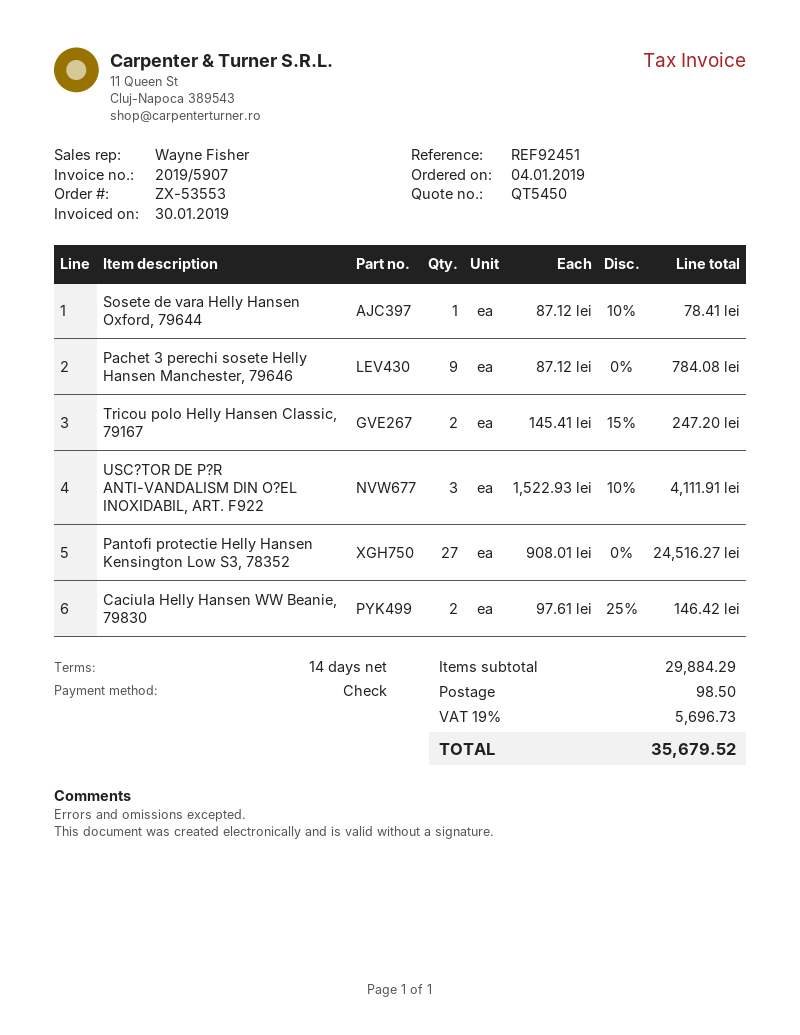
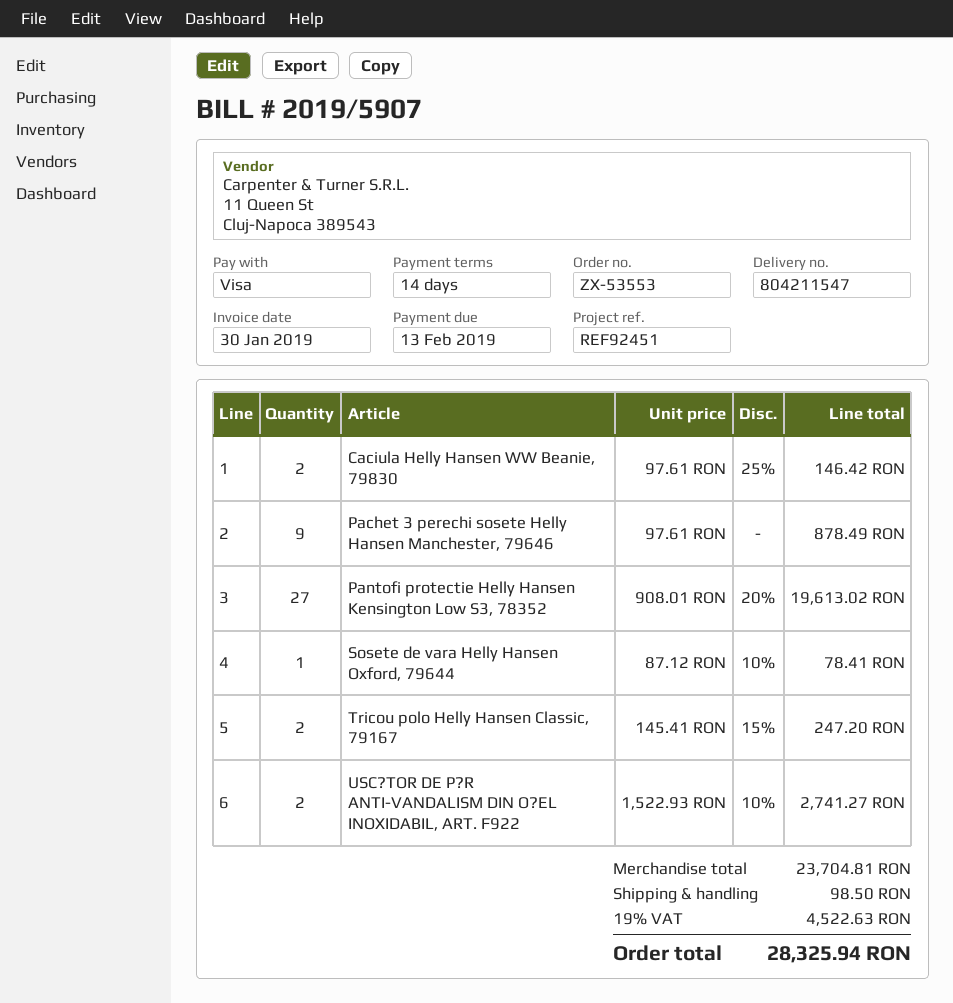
payment method: cheque -> Visa
Pachet 3 perechi sosete Helly Hansen Manchester, 79646: 9 x 87.12 = 784.08 -> 9 x 97.61 = 878.49
USC?TOR DE P?R ANTI-VANDALISM DIN O?EL INOXIDABIL, ART. F922: 3 x 1522.93 - 10% = 4111.91 -> 2 x 1522.93 - 10% = 2741.27
Pantofi protectie Helly Hansen Kensington Low S3, 78352: 27 x 908.01 = 24516.27 -> 27 x 908.01 - 20% = 19613.02
subtotal: 29884.29 -> 23704.81
tax: 19% = 5696.73 -> 19% = 4522.63
total: 35679.52 -> 28325.94

